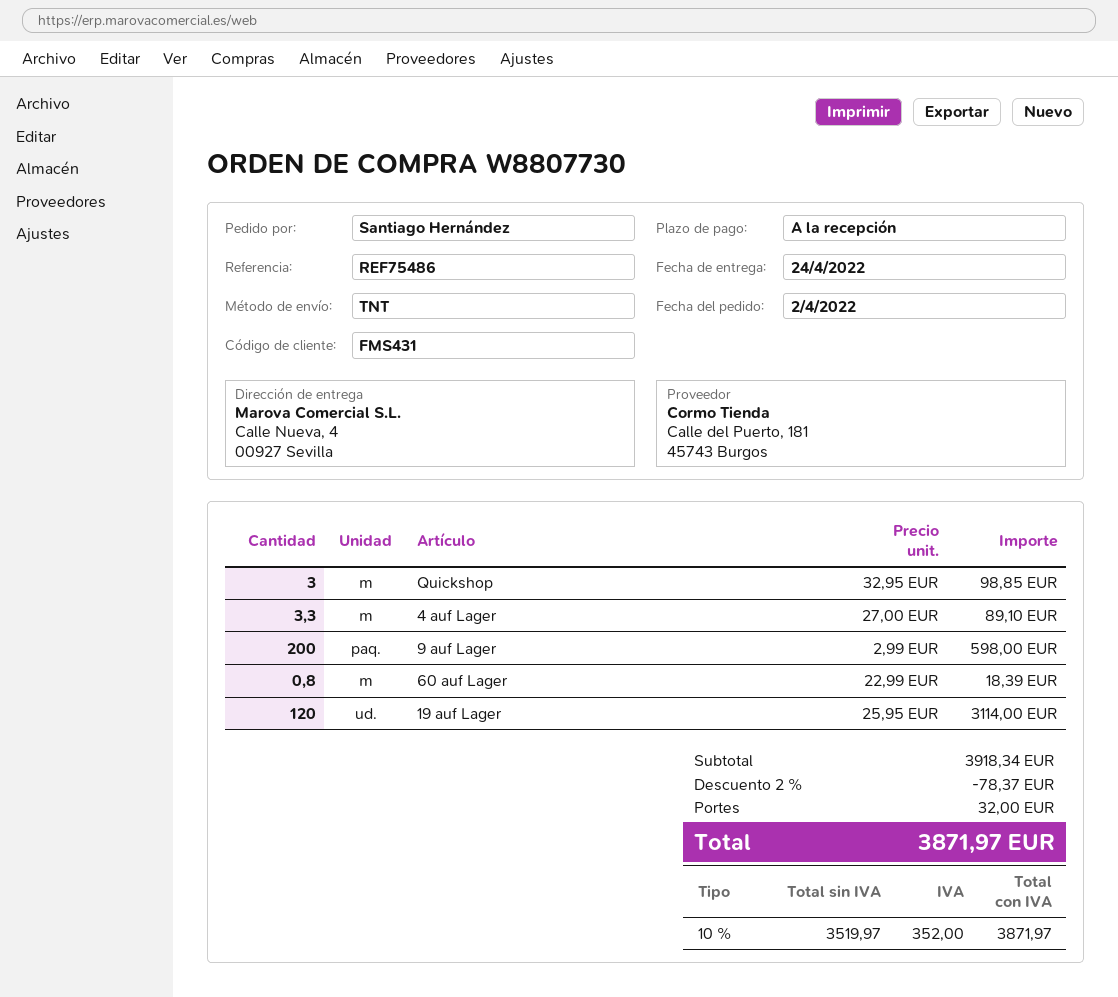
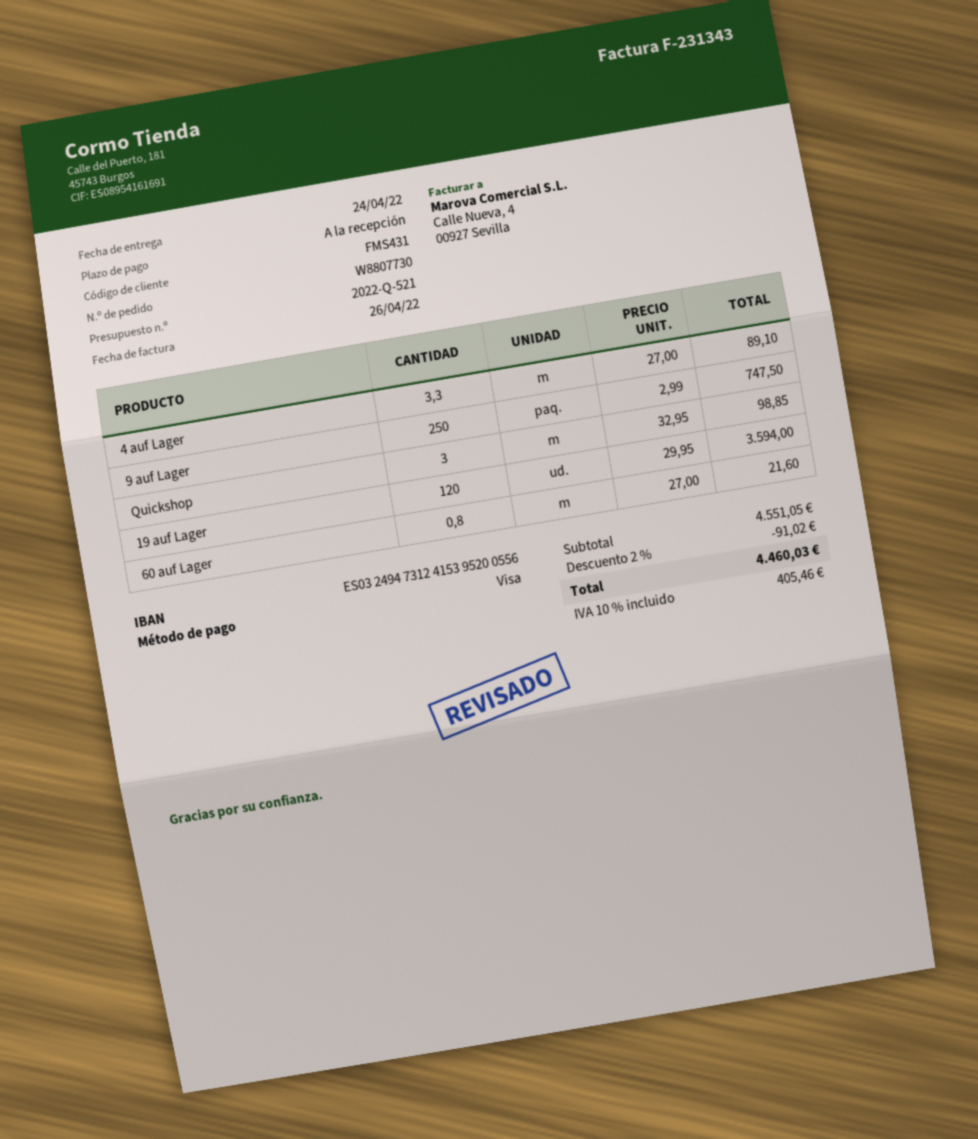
9 auf Lager: 200 x 2.99 = 598.00 -> 250 x 2.99 = 747.50
60 auf Lager: 0.8 x 22.99 = 18.39 -> 0.8 x 27.00 = 21.60
19 auf Lager: 120 x 25.95 = 3114.00 -> 120 x 29.95 = 3594.00
subtotal: 3918.34 -> 4551.05
discount: 2% = 78.37 -> 2% = 91.02
shipping: 32.00 -> none
tax: 10% = 352.00 -> 10% = 405.46
total: 3871.97 -> 4460.03

